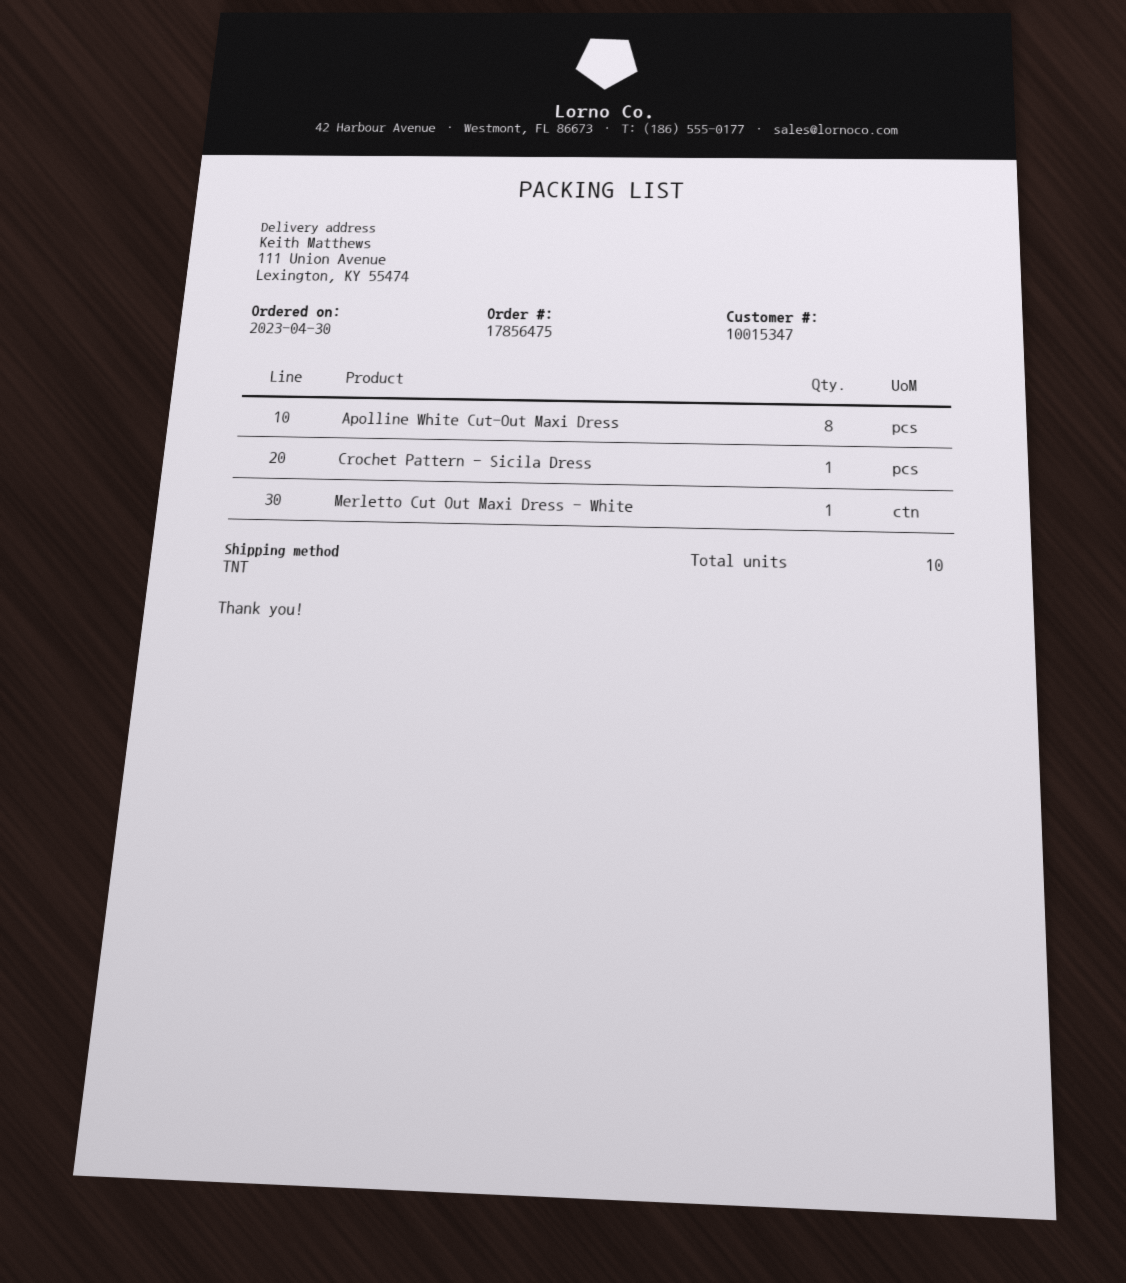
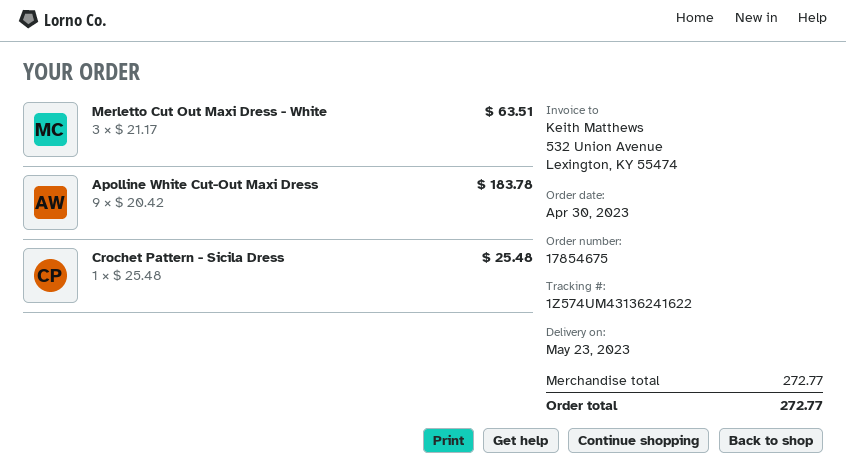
order number: 17856475 -> 17854675
Apolline White Cut-Out Maxi Dress: 8 -> 9
Merletto Cut Out Maxi Dress - White: 1 -> 3

